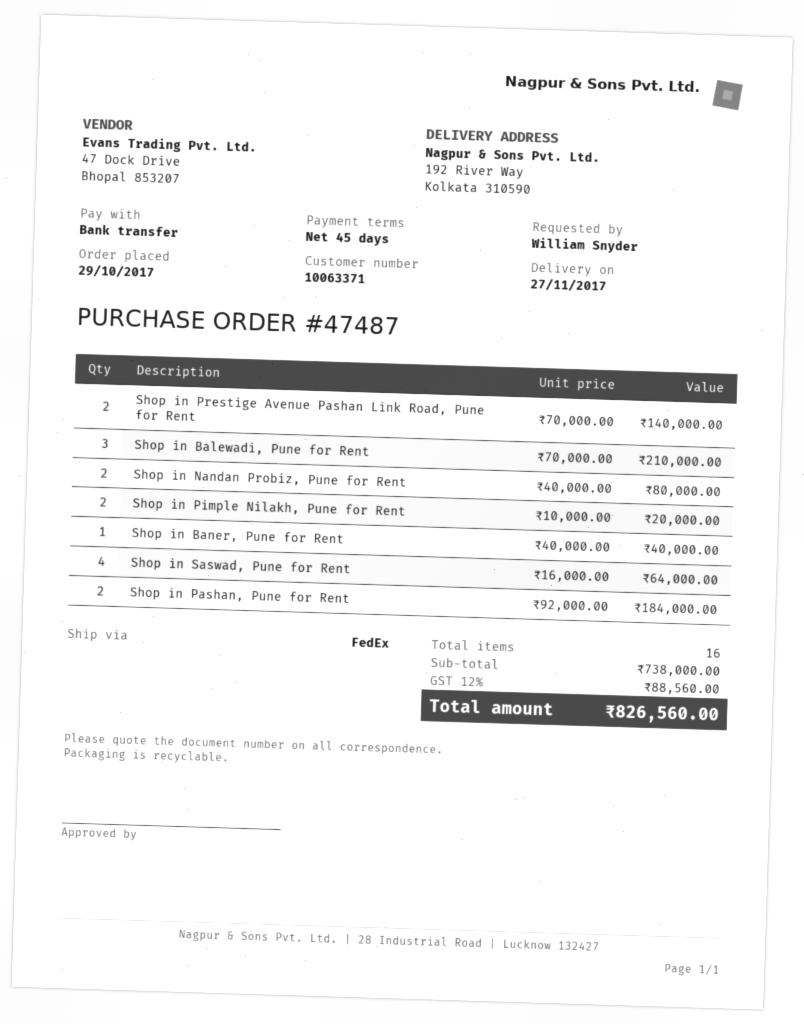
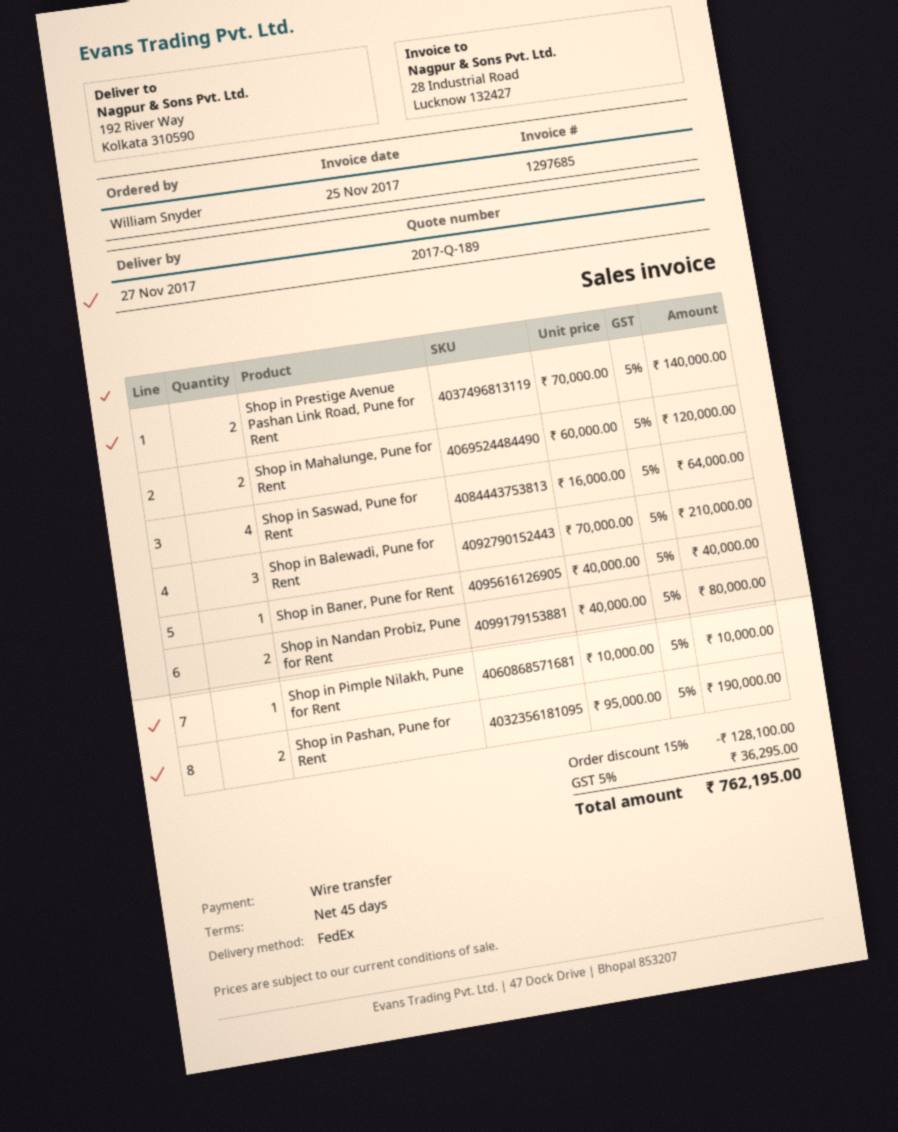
Shop in Pimple Nilakh, Pune for Rent: 2 x 10000.00 = 20000.00 -> 1 x 10000.00 = 10000.00
Shop in Pashan, Pune for Rent: 2 x 92000.00 = 184000.00 -> 2 x 95000.00 = 190000.00
Shop in Mahalunge, Pune for Rent: none -> 2 x 60000.00 = 120000.00
discount: none -> 15% = 128100.00
tax: 12% = 88560.00 -> 5% = 36295.00
total: 826560.00 -> 762195.00

